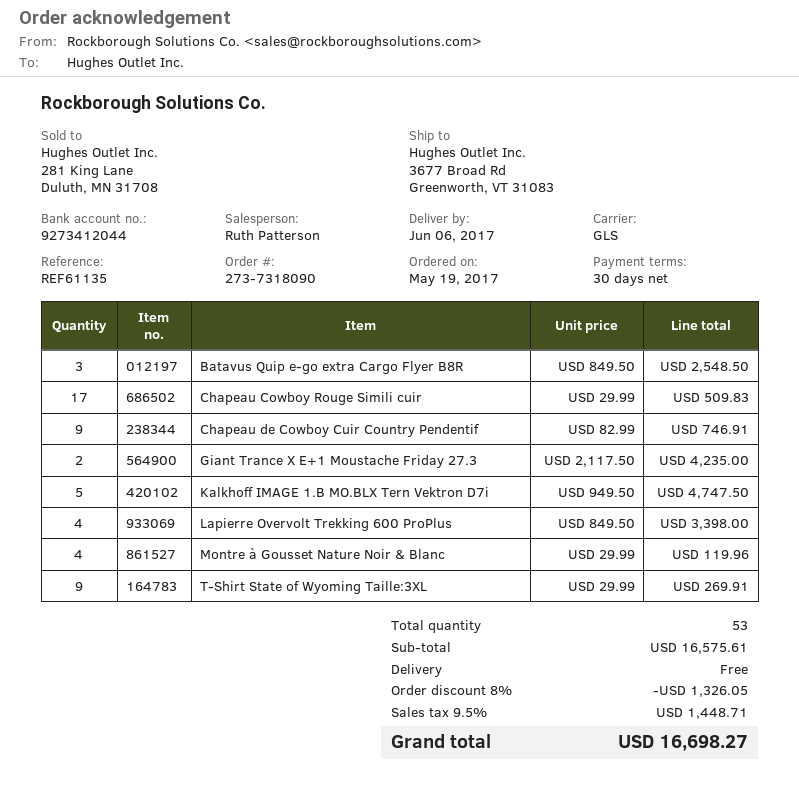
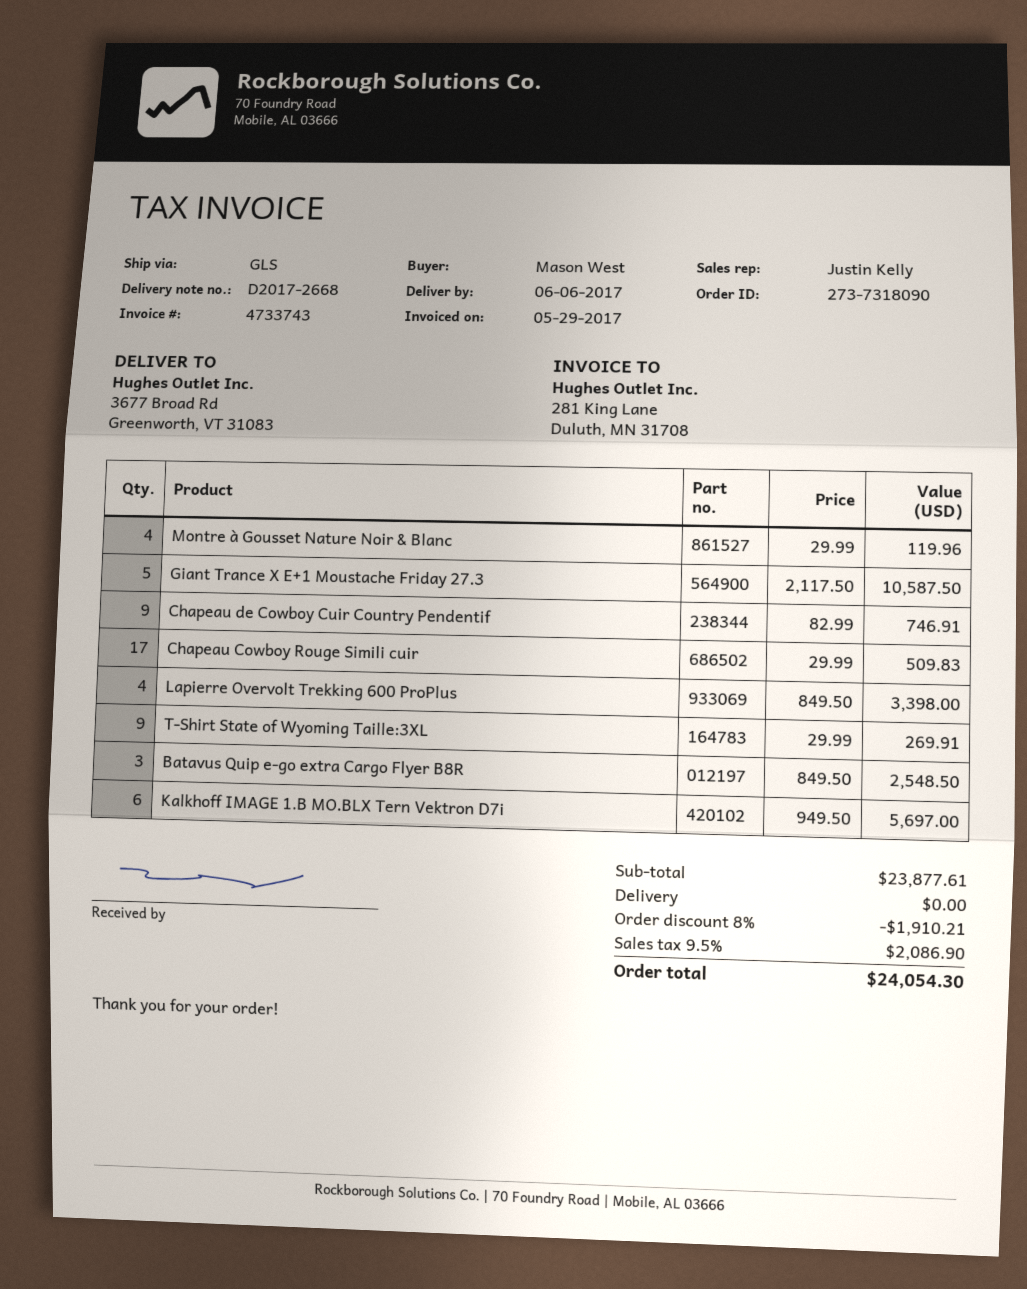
sales rep: Ruth Patterson -> Justin Kelly
Giant Trance X E+1 Moustache Friday 27.3: 2 x 2117.50 = 4235.00 -> 5 x 2117.50 = 10587.50
Kalkhoff IMAGE 1.B MO.BLX Tern Vektron D7i: 5 x 949.50 = 4747.50 -> 6 x 949.50 = 5697.00
subtotal: 16575.61 -> 23877.61
discount: 8% = 1326.05 -> 8% = 1910.21
tax: 9.5% = 1448.71 -> 9.5% = 2086.90
total: 16698.27 -> 24054.30

